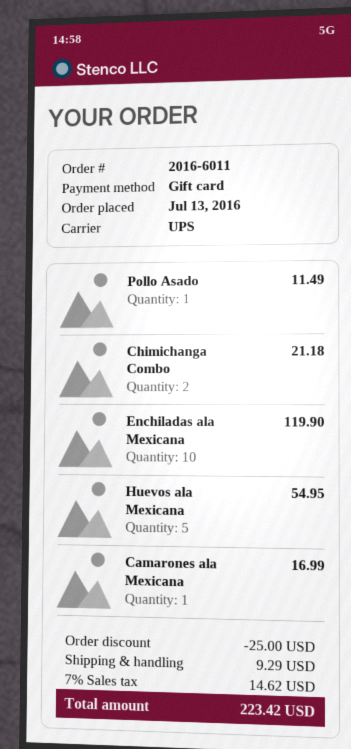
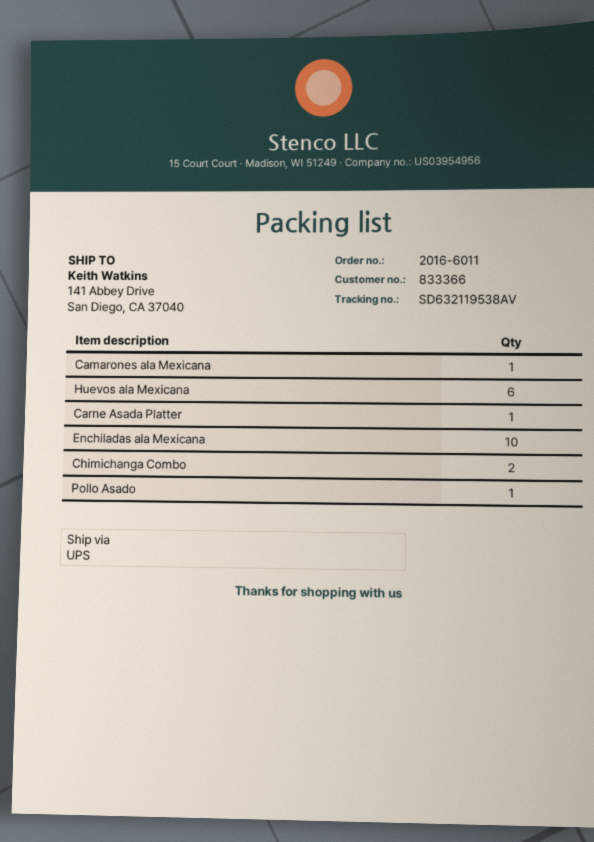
Huevos ala Mexicana: 5 -> 6
Carne Asada Platter: none -> 1

